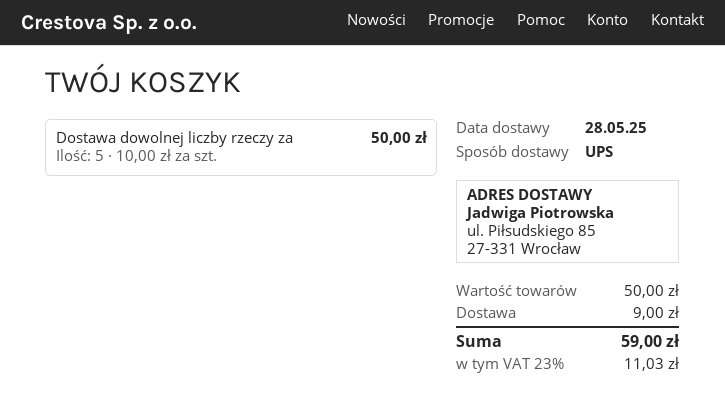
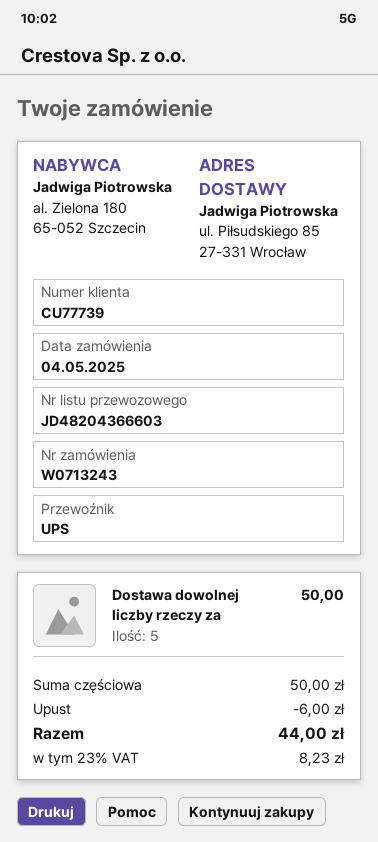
discount: none -> 6.00
shipping: 9.00 -> none
tax: 23% = 11.03 -> 23% = 8.23
total: 59.00 -> 44.00

